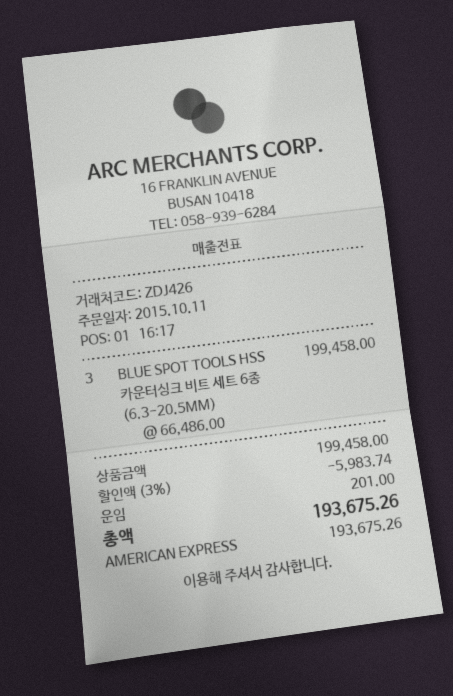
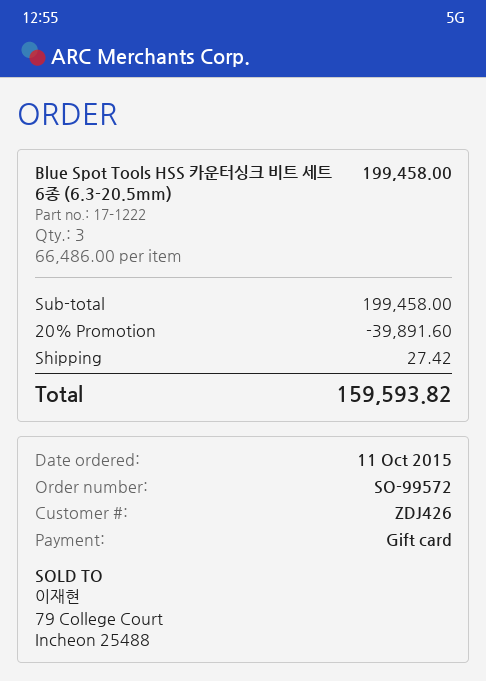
payment method: American Express -> gift card
discount: 3% = 5983.74 -> 20% = 39891.60
shipping: 201.00 -> 27.42
total: 193675.26 -> 159593.82

